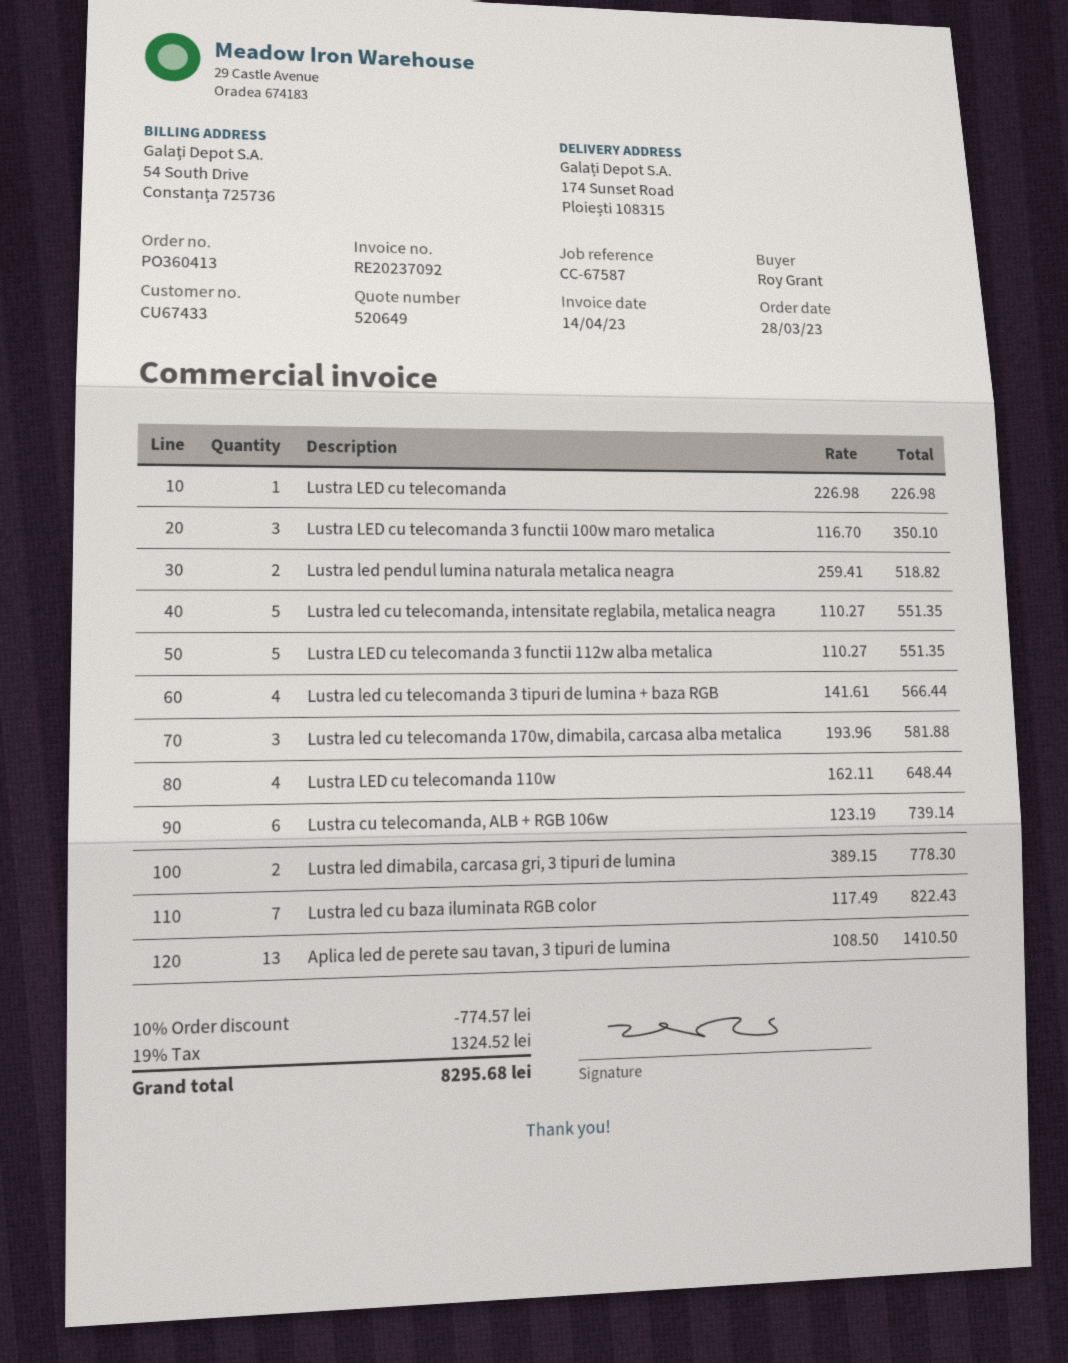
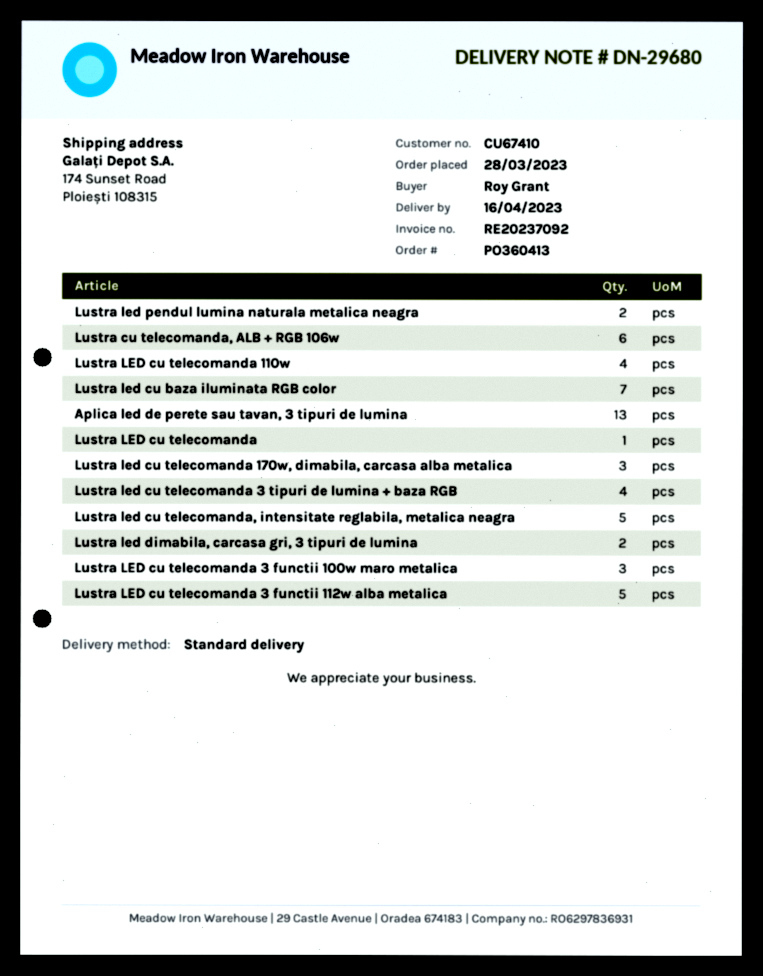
customer number: CU67433 -> CU67410

